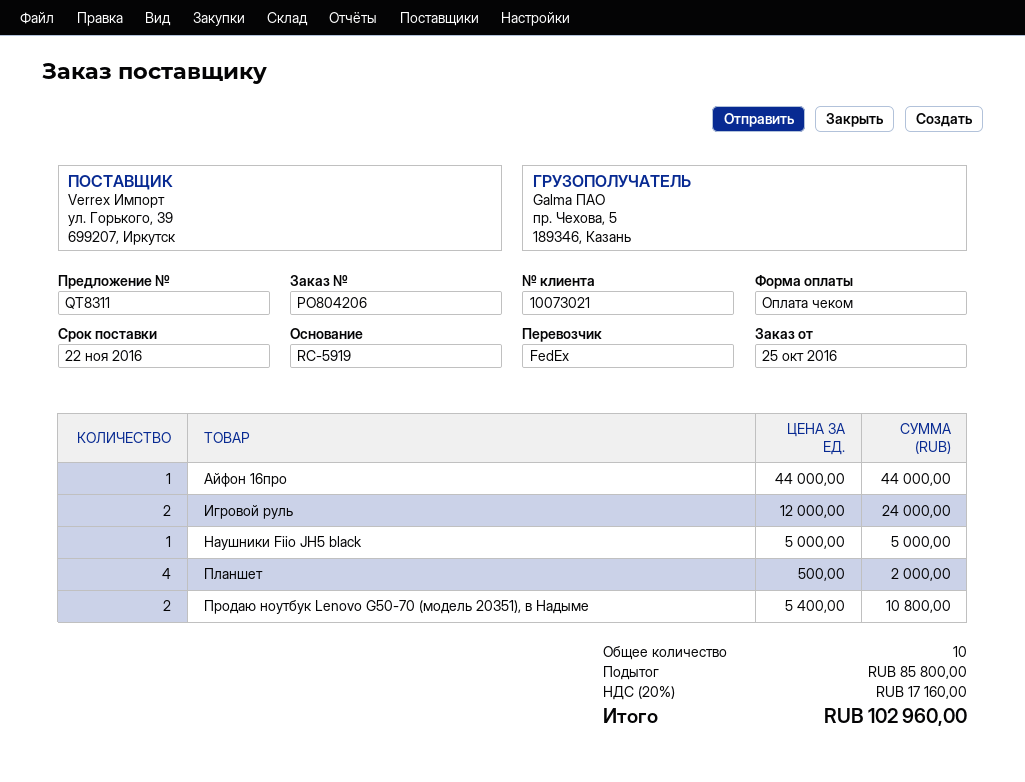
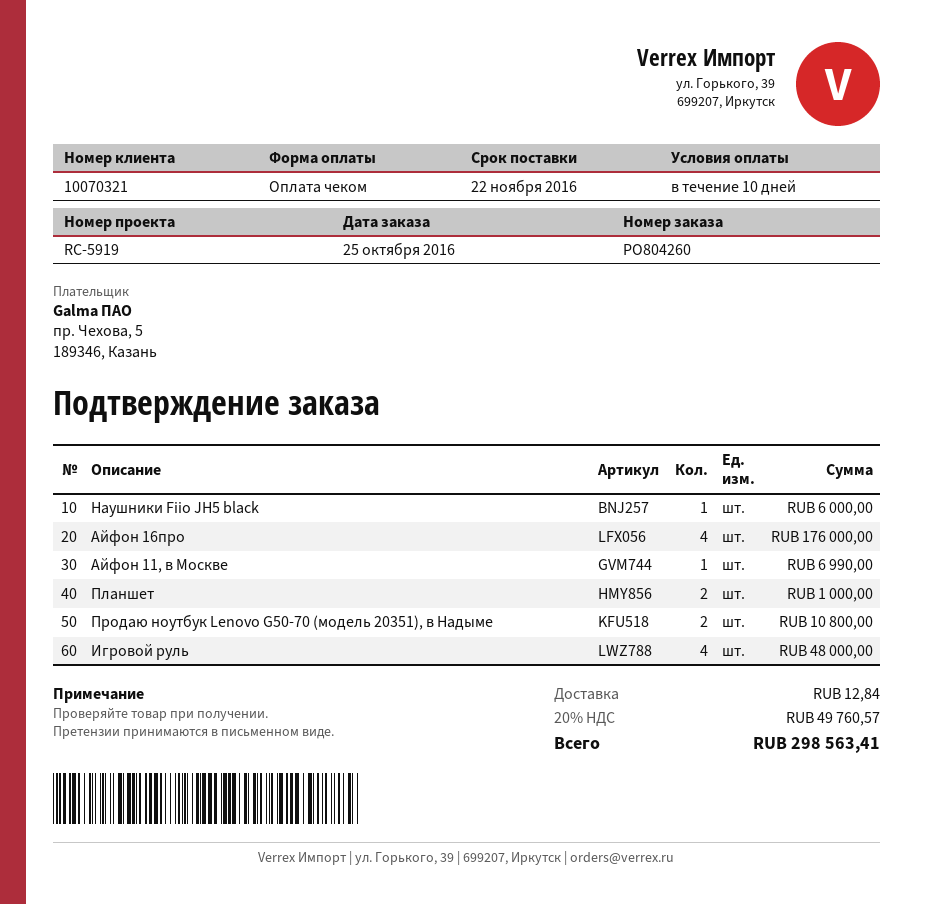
order number: PO804206 -> PO804260
customer number: 10073021 -> 10070321
Айфон 16про: 1 for 44000.00 -> 4 for 176000.00
Игровой руль: 2 for 24000.00 -> 4 for 48000.00
Наушники Fiio JH5 black: 1 for 5000.00 -> 1 for 6000.00
Планшет: 4 for 2000.00 -> 2 for 1000.00
Айфон 11, в Москве: none -> 1 for 6990.00
shipping: none -> 12.84
tax: 20% = 17160.00 -> 20% = 49760.57
total: 102960.00 -> 298563.41

